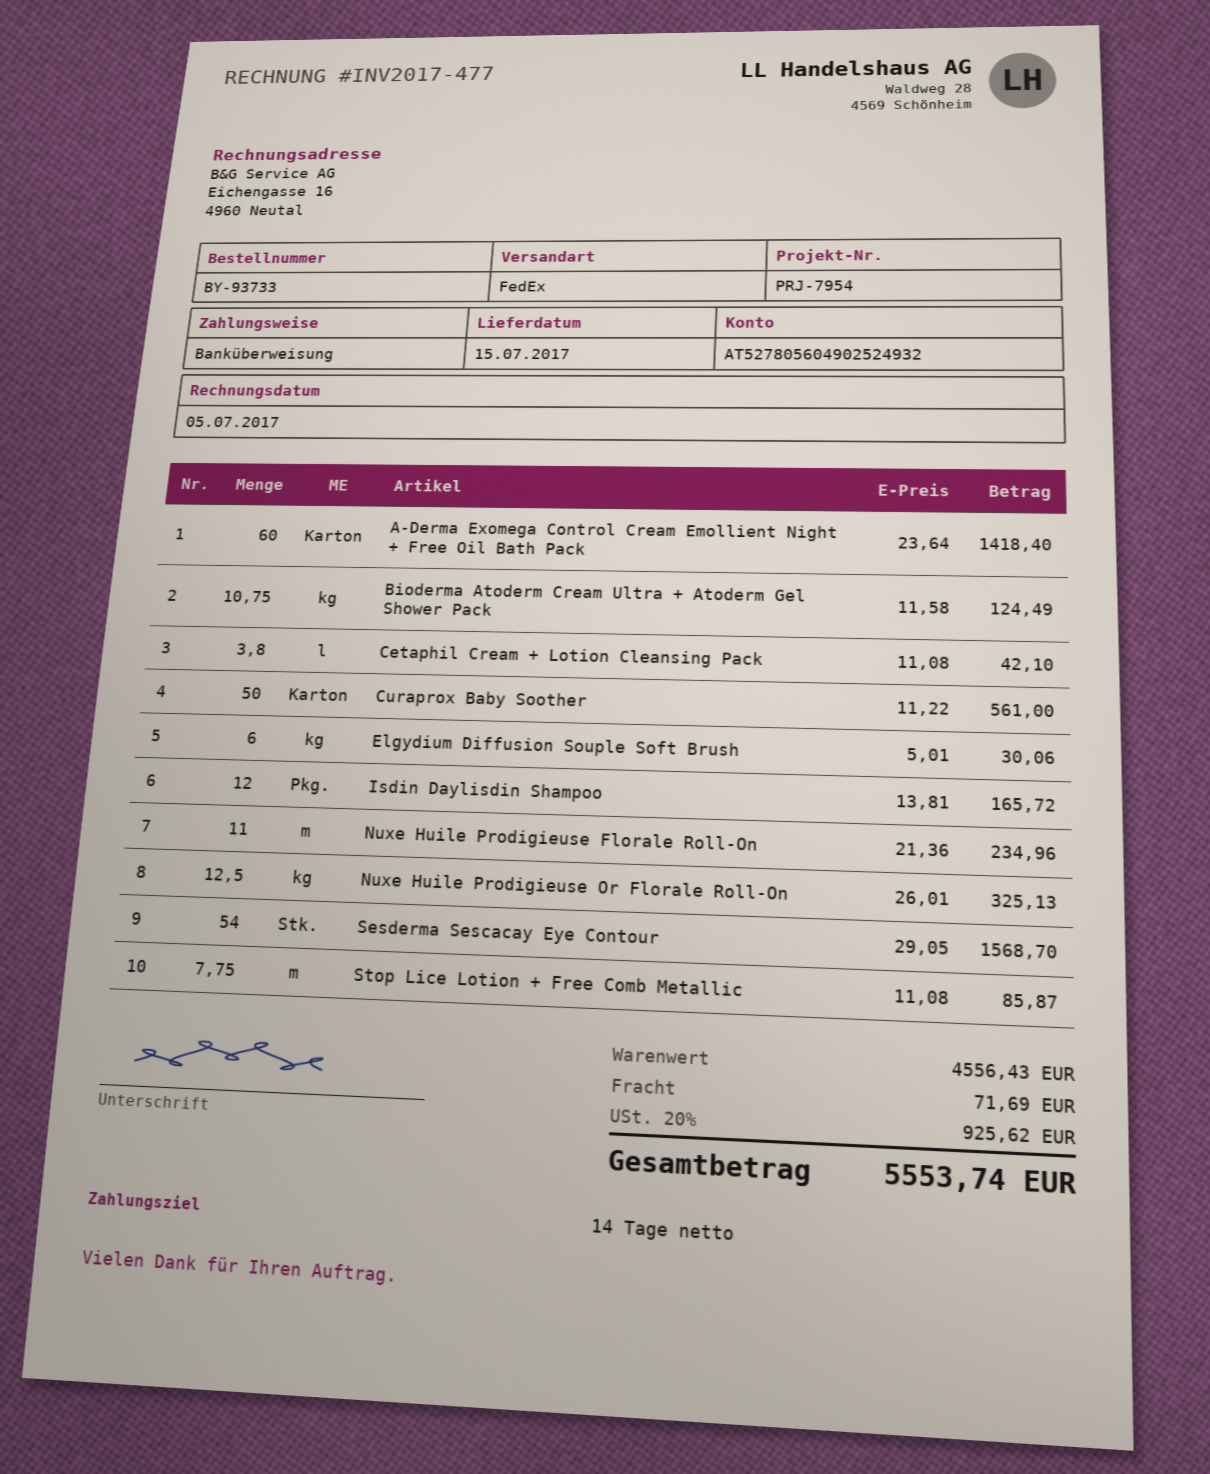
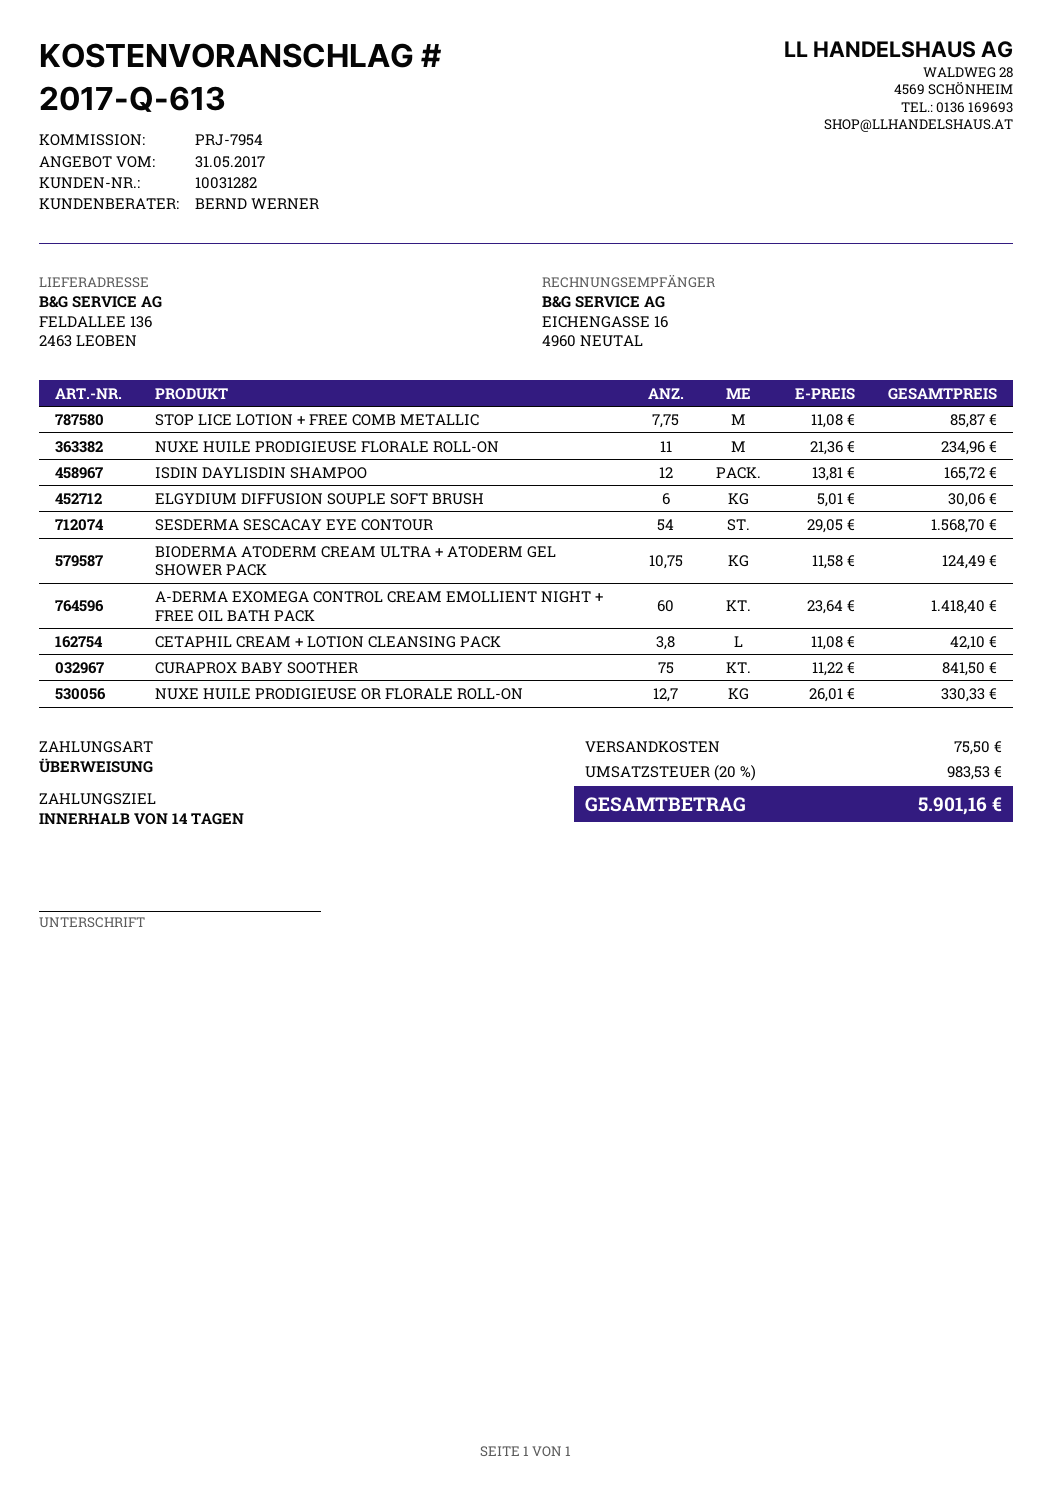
Curaprox Baby Soother: 50 x 11.22 = 561.00 -> 75 x 11.22 = 841.50
Nuxe Huile Prodigieuse Or Florale Roll-On: 12.5 x 26.01 = 325.13 -> 12.7 x 26.01 = 330.33
shipping: 71.69 -> 75.50
tax: 20% = 925.62 -> 20% = 983.53
total: 5553.74 -> 5901.16

